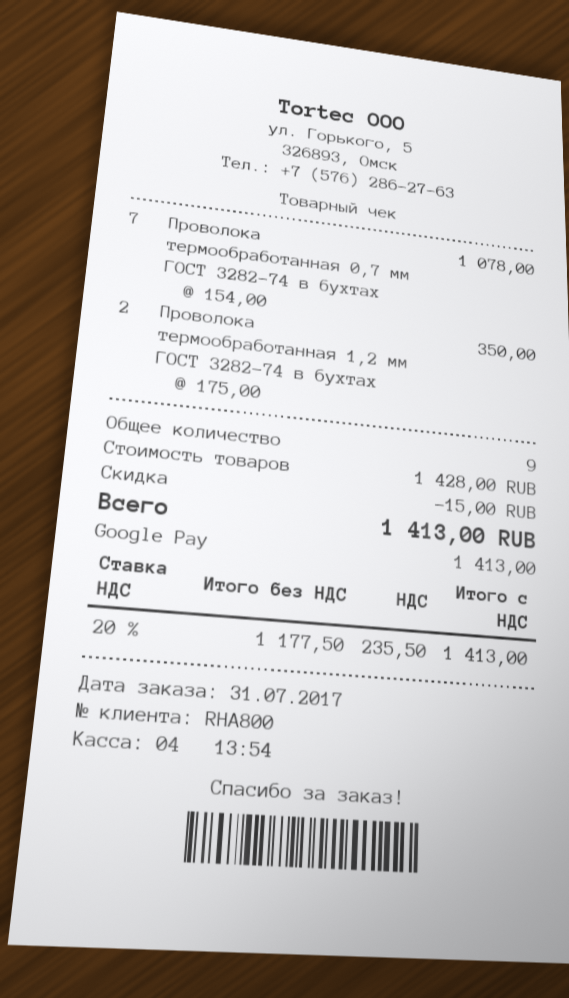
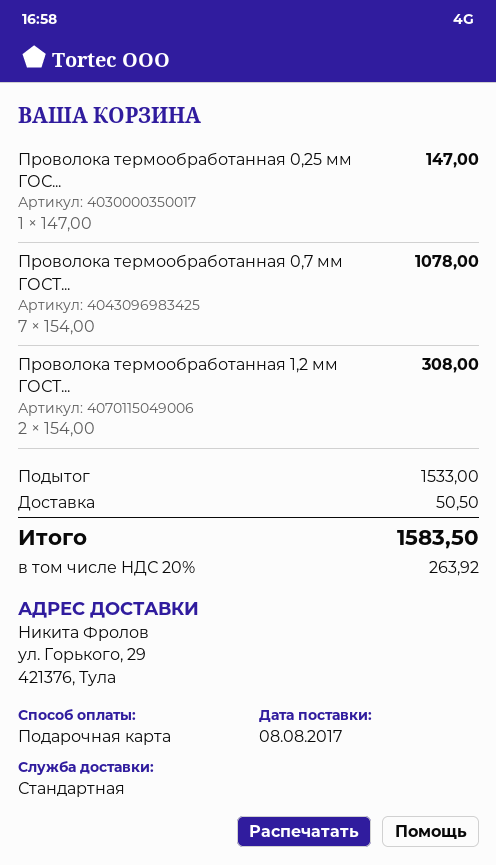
payment method: Google Pay -> gift card
Проволока термообработанная 1,2 мм ГОСТ 3282-74 в бухтах: 2 x 175.00 = 350.00 -> 2 x 154.00 = 308.00
Проволока термообработанная 0,25 мм ГОС...: none -> 1 x 147.00 = 147.00
subtotal: 1428.00 -> 1533.00
discount: 15.00 -> none
shipping: none -> 50.50
tax: 20% = 235.50 -> 20% = 263.92
total: 1413.00 -> 1583.50

